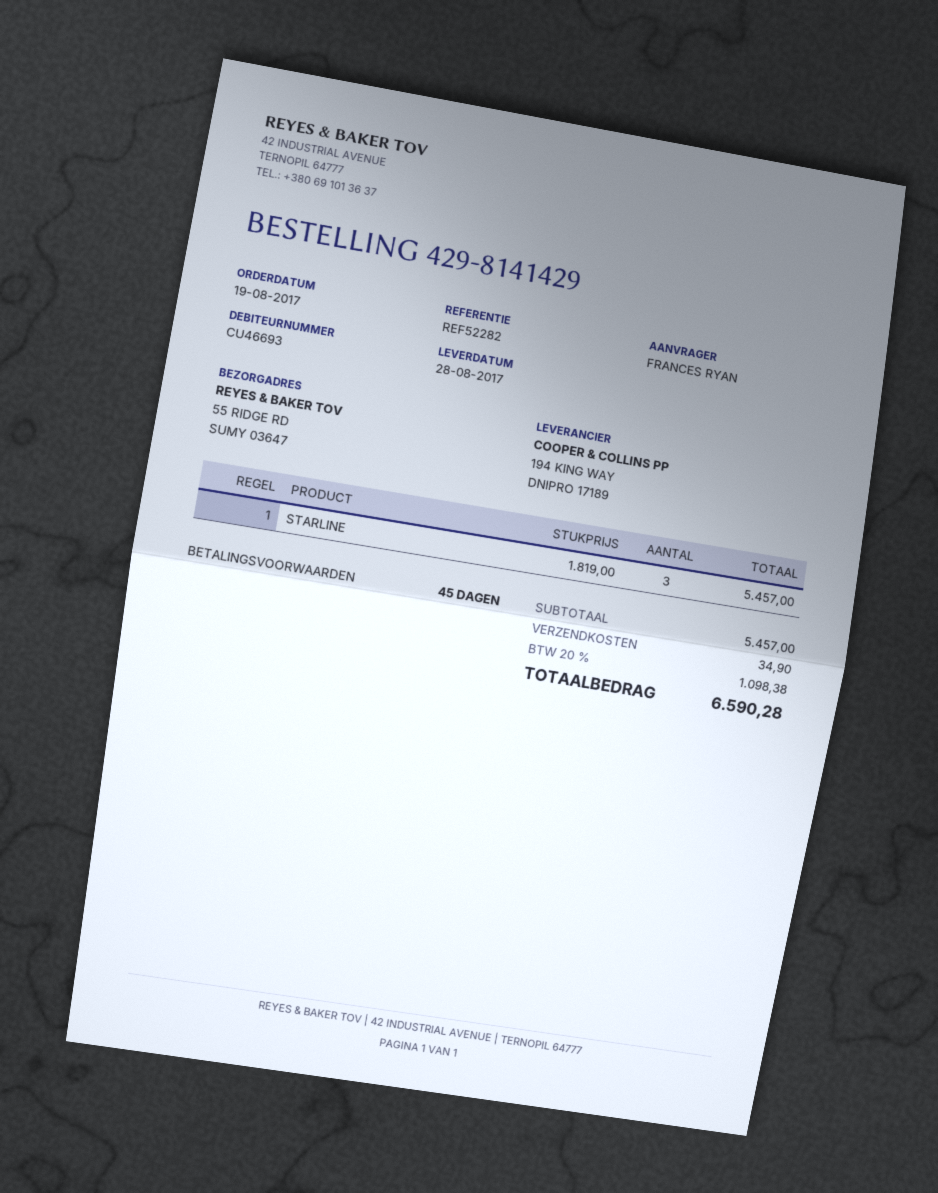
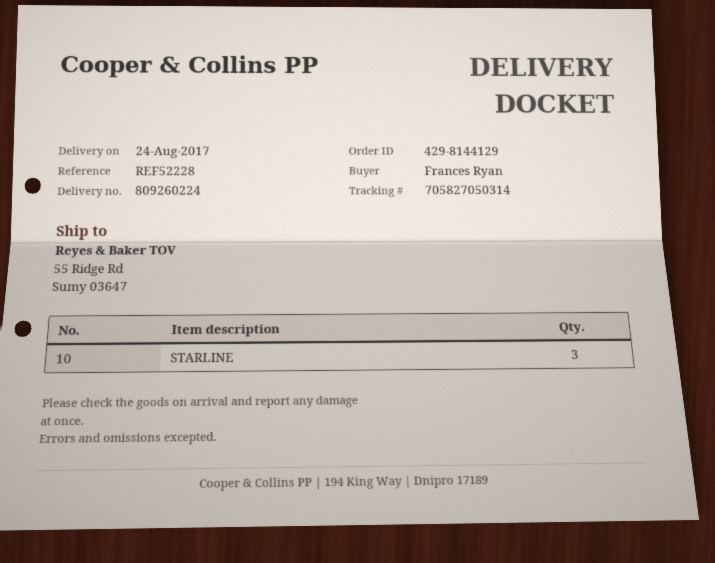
order number: 429-8141429 -> 429-8144129
delivery date: 2017-08-28 -> 2017-08-24
reference: REF52282 -> REF52228

